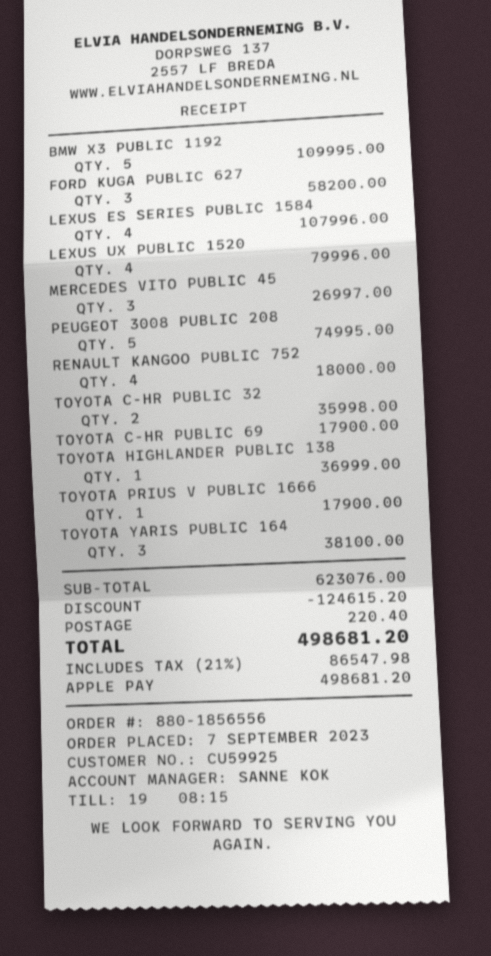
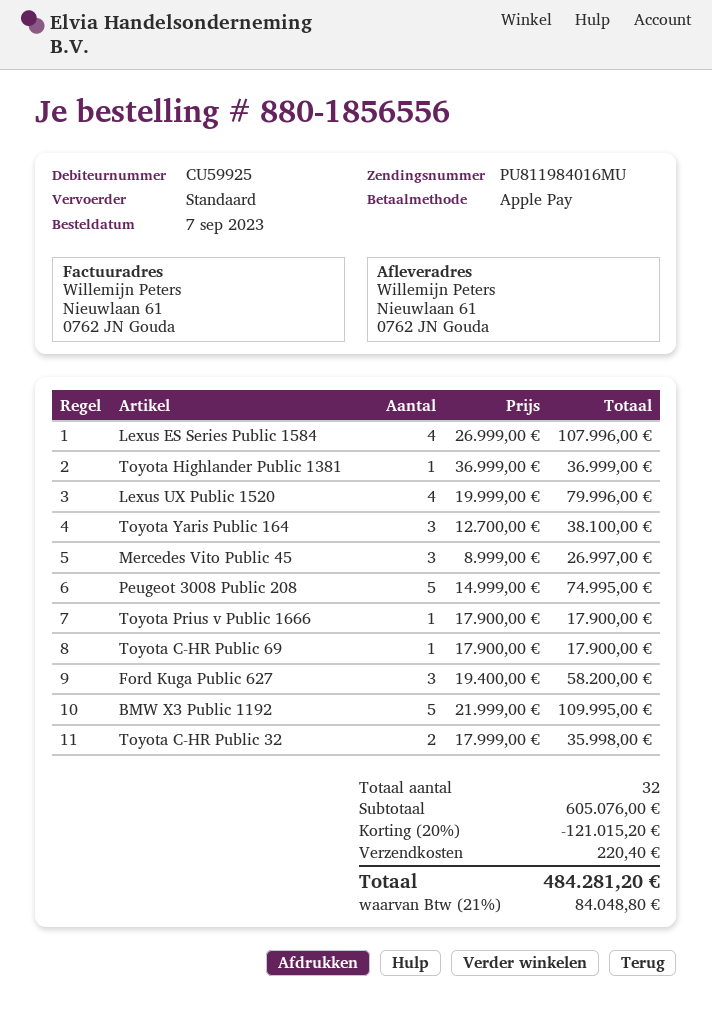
RENAULT KANGOO PUBLIC 752: 4 for 18000.00 -> none
subtotal: 623076.00 -> 605076.00
discount: 124615.20 -> 121015.20
tax: 21% = 86547.98 -> 21% = 84048.80
total: 498681.20 -> 484281.20

